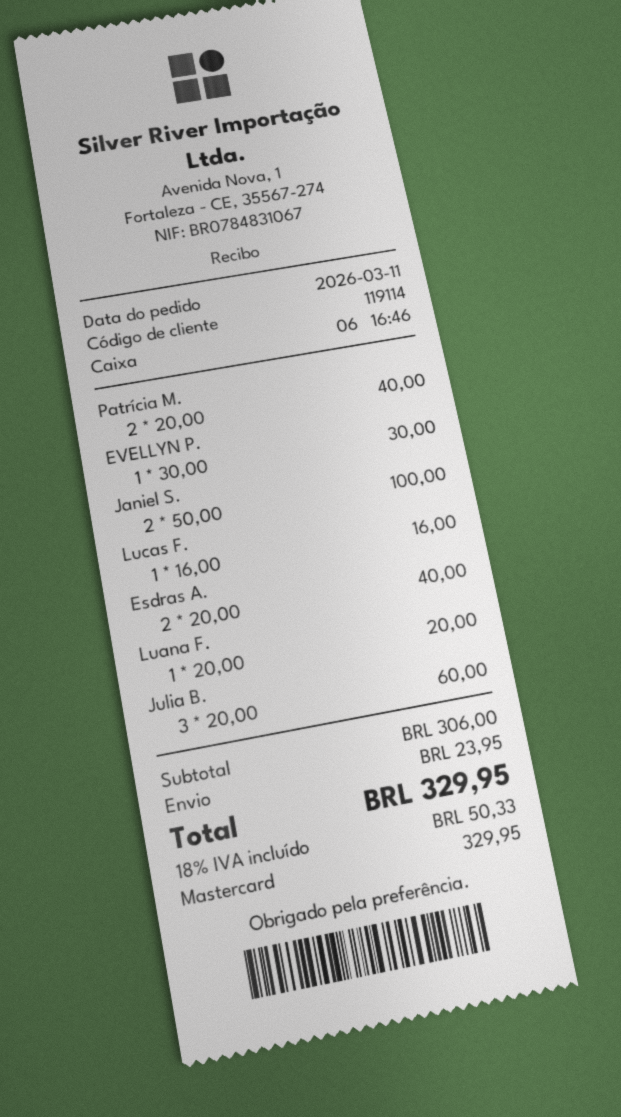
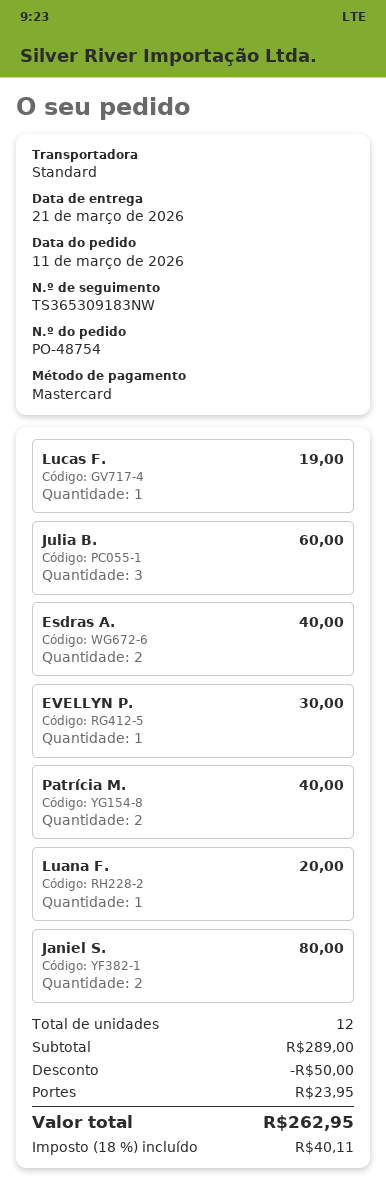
Janiel S.: 2 for 100.00 -> 2 for 80.00
Lucas F.: 1 for 16.00 -> 1 for 19.00
subtotal: 306.00 -> 289.00
discount: none -> 50.00
tax: 18% = 50.33 -> 18% = 40.11
total: 329.95 -> 262.95

